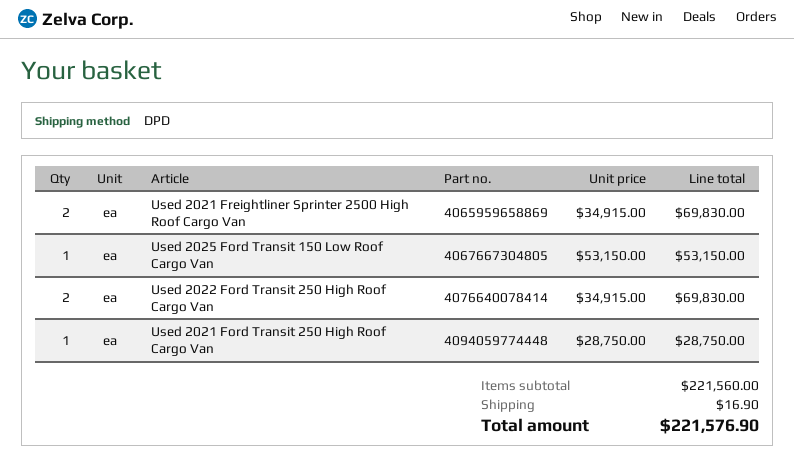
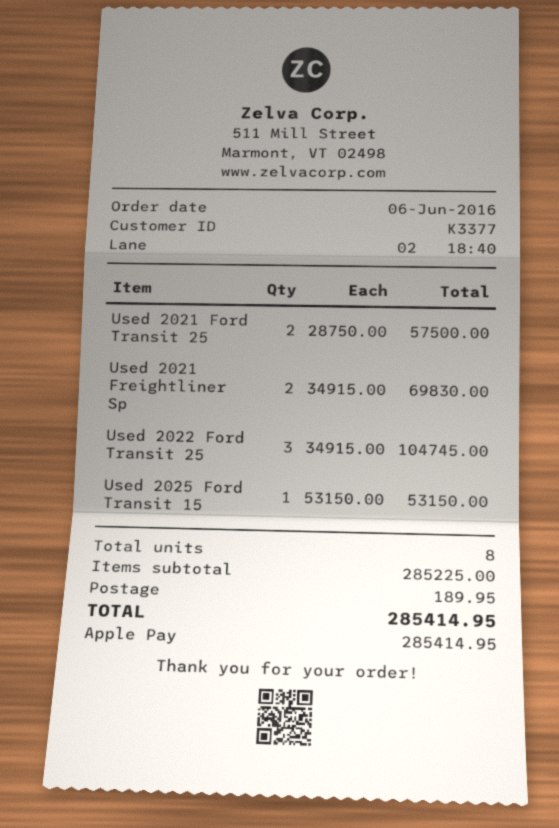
Used 2022 Ford Transit 250 High Roof Cargo Van: 2 x 34915.00 = 69830.00 -> 3 x 34915.00 = 104745.00
Used 2021 Ford Transit 250 High Roof Cargo Van: 1 x 28750.00 = 28750.00 -> 2 x 28750.00 = 57500.00
subtotal: 221560.00 -> 285225.00
shipping: 16.90 -> 189.95
total: 221576.90 -> 285414.95

